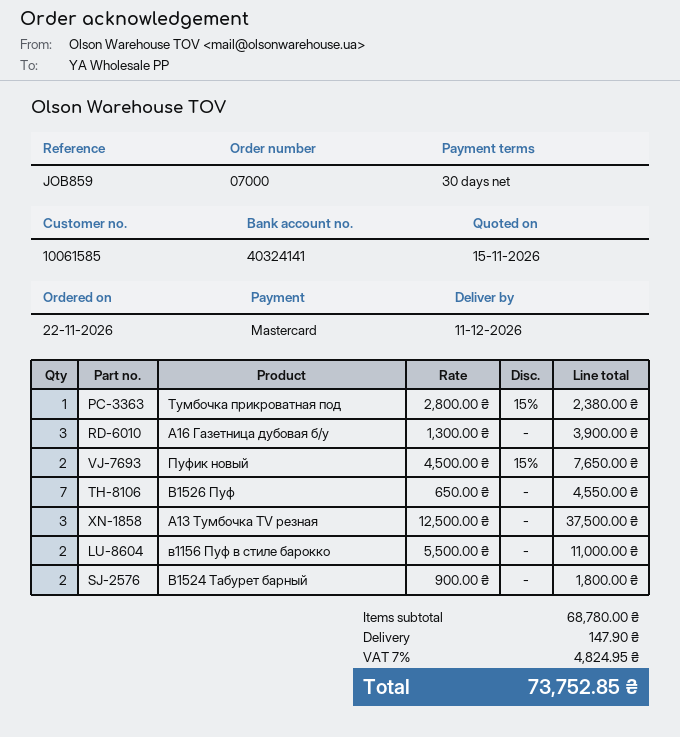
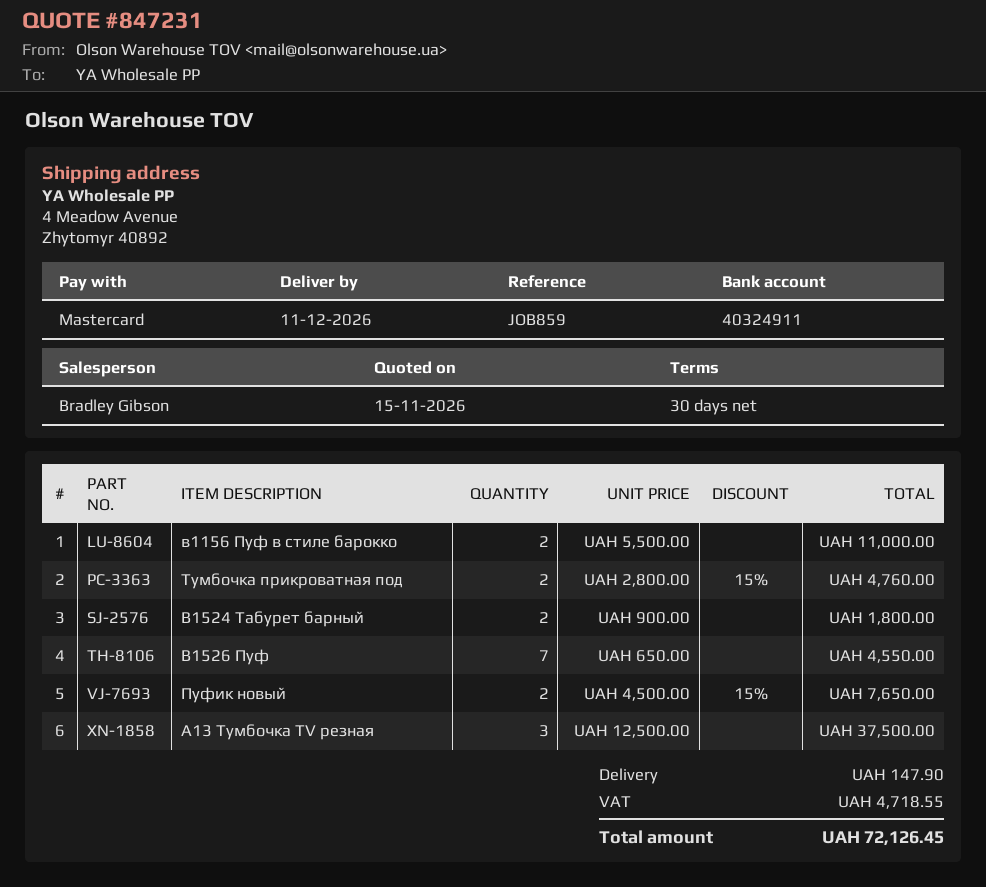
bank account: 40324141 -> 40324911
Тумбочка прикроватная под: 1 x 2800.00 - 15% = 2380.00 -> 2 x 2800.00 - 15% = 4760.00
А16 Газетница дубовая б/у: 3 x 1300.00 = 3900.00 -> none
tax: 4824.95 -> 4718.55
total: 73752.85 -> 72126.45

